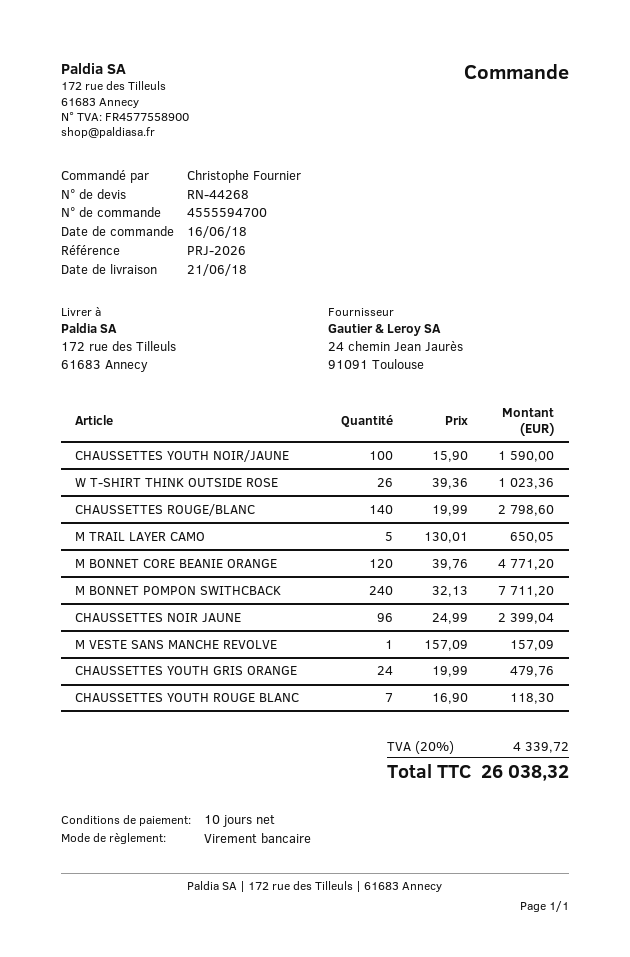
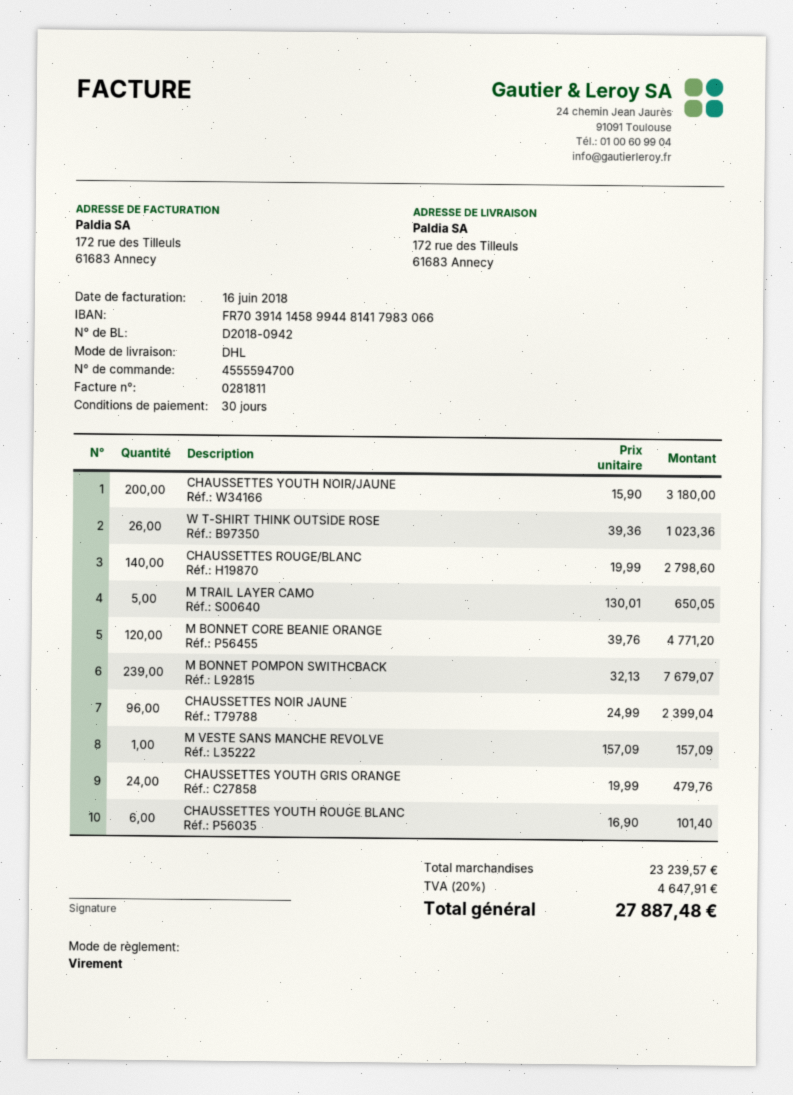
payment terms: 10 days -> 30 days
CHAUSSETTES YOUTH NOIR/JAUNE: 100 x 15.90 = 1590.00 -> 200 x 15.90 = 3180.00
M BONNET POMPON SWITHCBACK: 240 x 32.13 = 7711.20 -> 239 x 32.13 = 7679.07
CHAUSSETTES YOUTH ROUGE BLANC: 7 x 16.90 = 118.30 -> 6 x 16.90 = 101.40
tax: 20% = 4339.72 -> 20% = 4647.91
total: 26038.32 -> 27887.48

